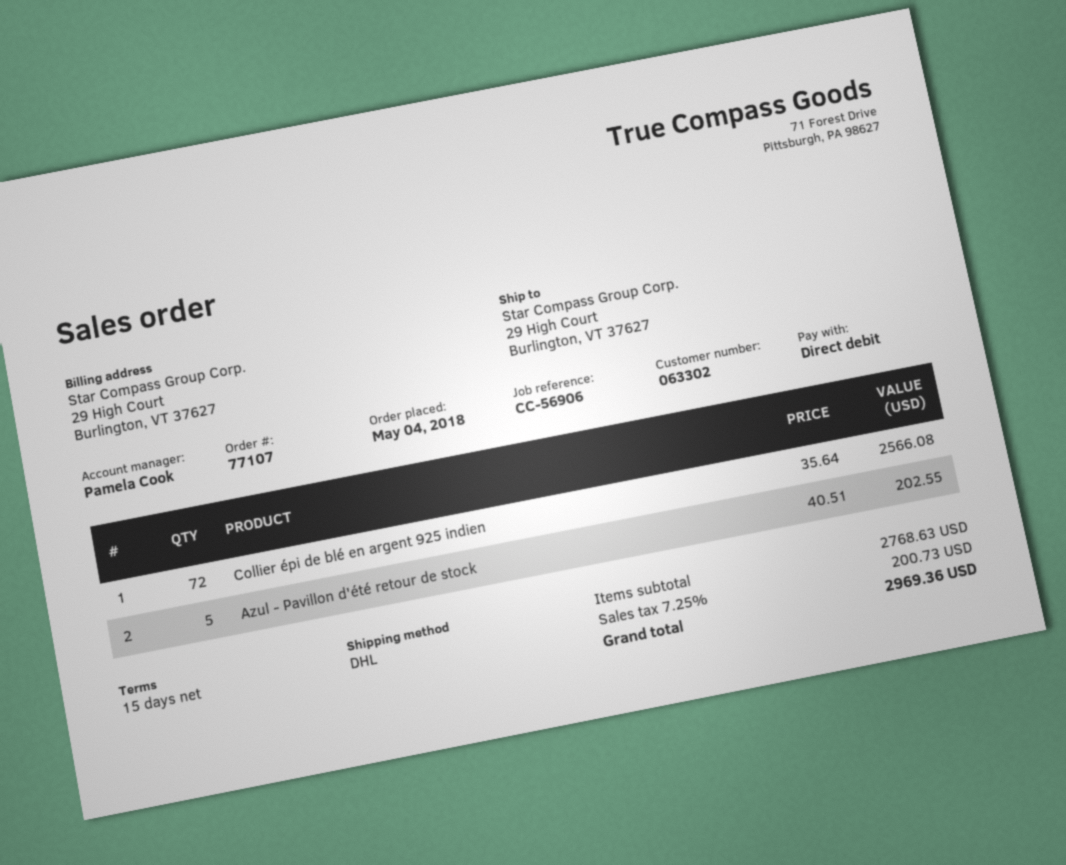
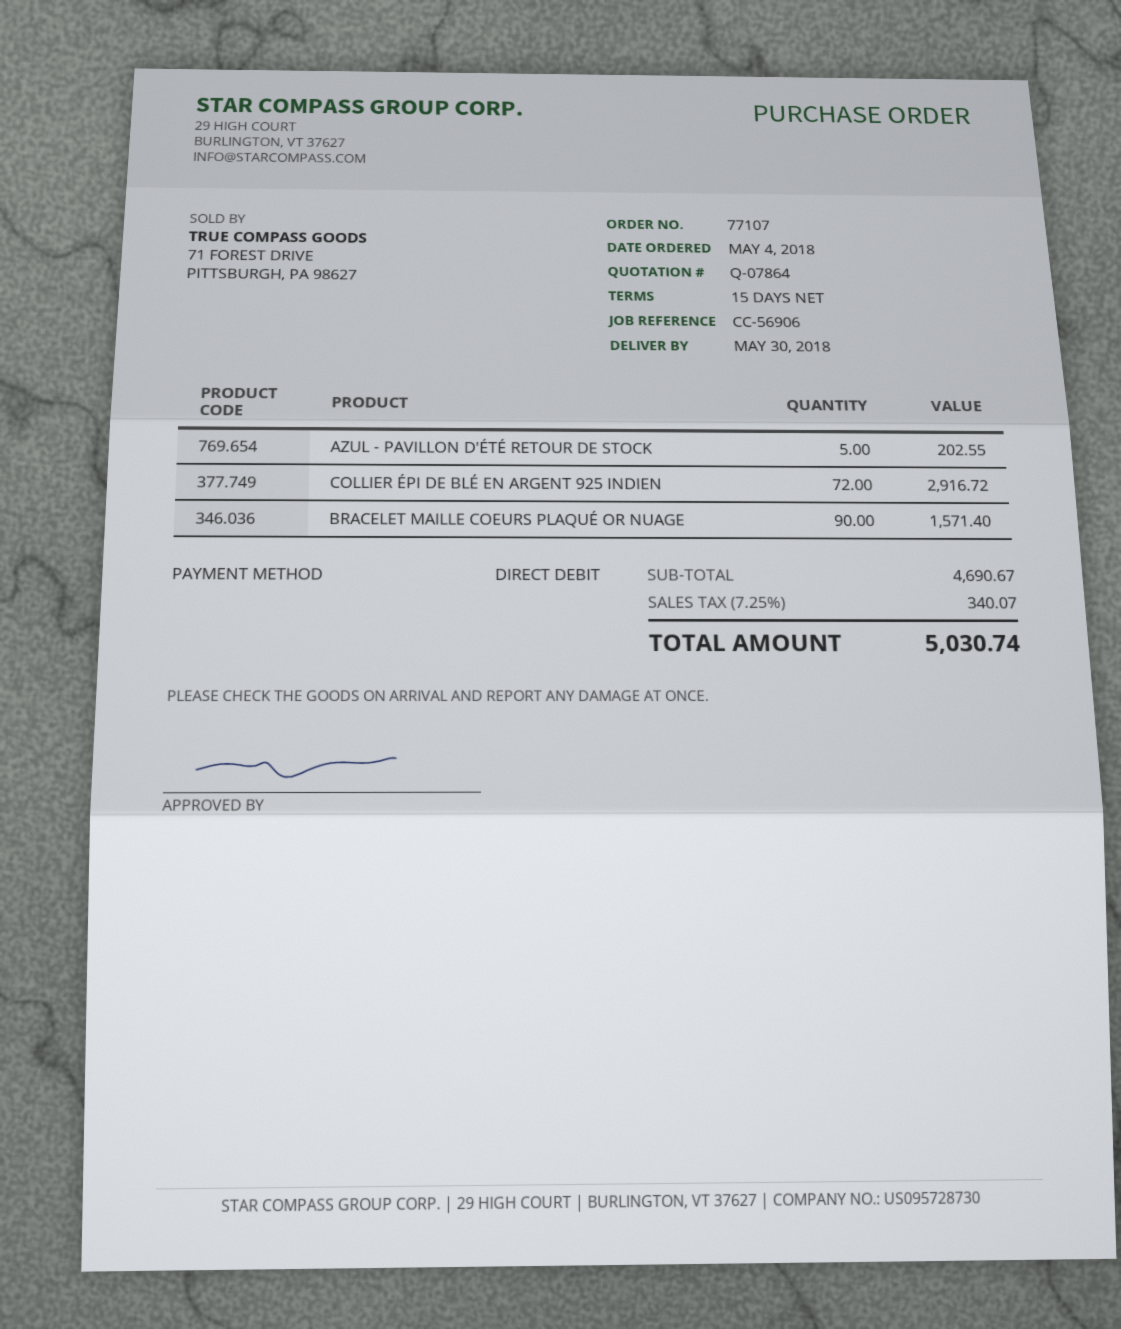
Collier épi de blé en argent 925 indien: 72 for 2566.08 -> 72 for 2916.72
BRACELET MAILLE COEURS PLAQUÉ OR NUAGE: none -> 90 for 1571.40
subtotal: 2768.63 -> 4690.67
tax: 7.25% = 200.73 -> 7.25% = 340.07
total: 2969.36 -> 5030.74

